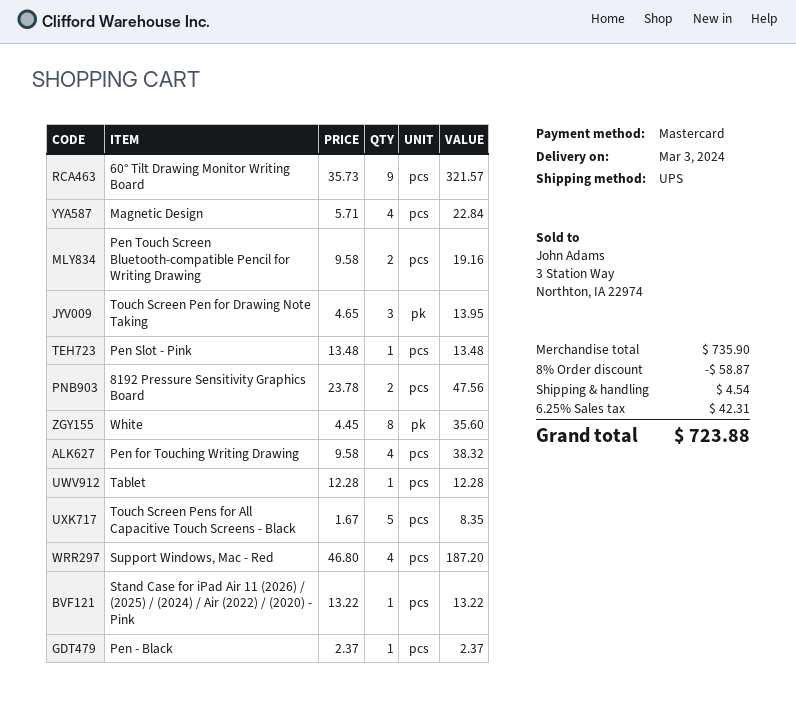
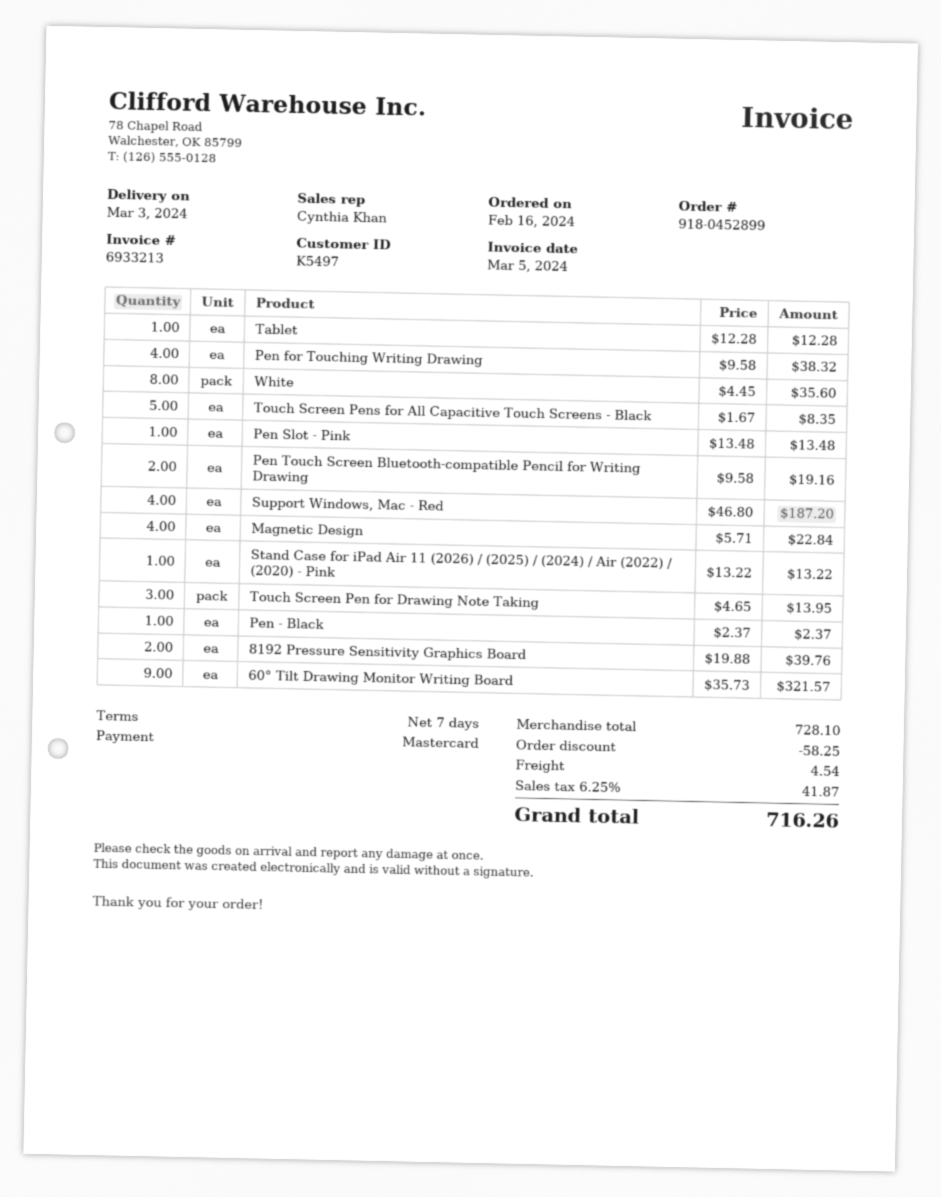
8192 Pressure Sensitivity Graphics Board: 2 x 23.78 = 47.56 -> 2 x 19.88 = 39.76
subtotal: 735.90 -> 728.10
discount: 58.87 -> 58.25
tax: 6.25% = 42.31 -> 6.25% = 41.87
total: 723.88 -> 716.26

